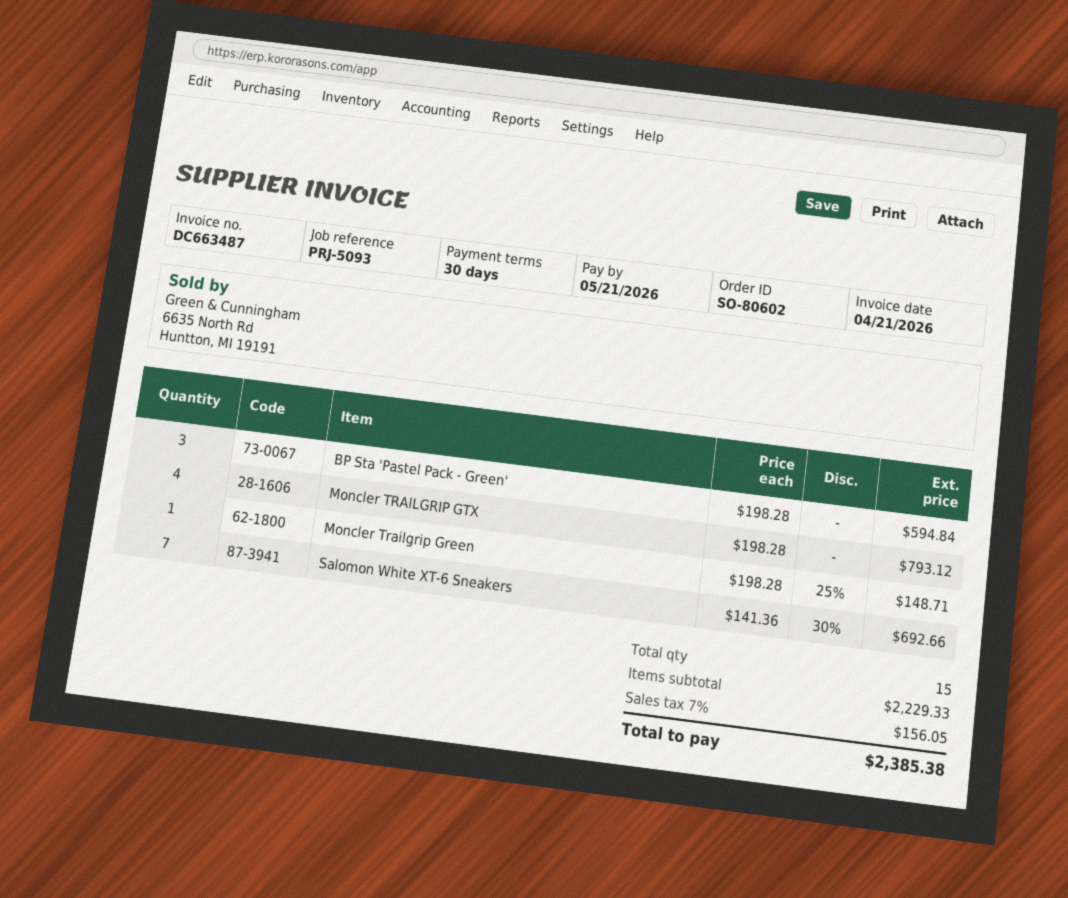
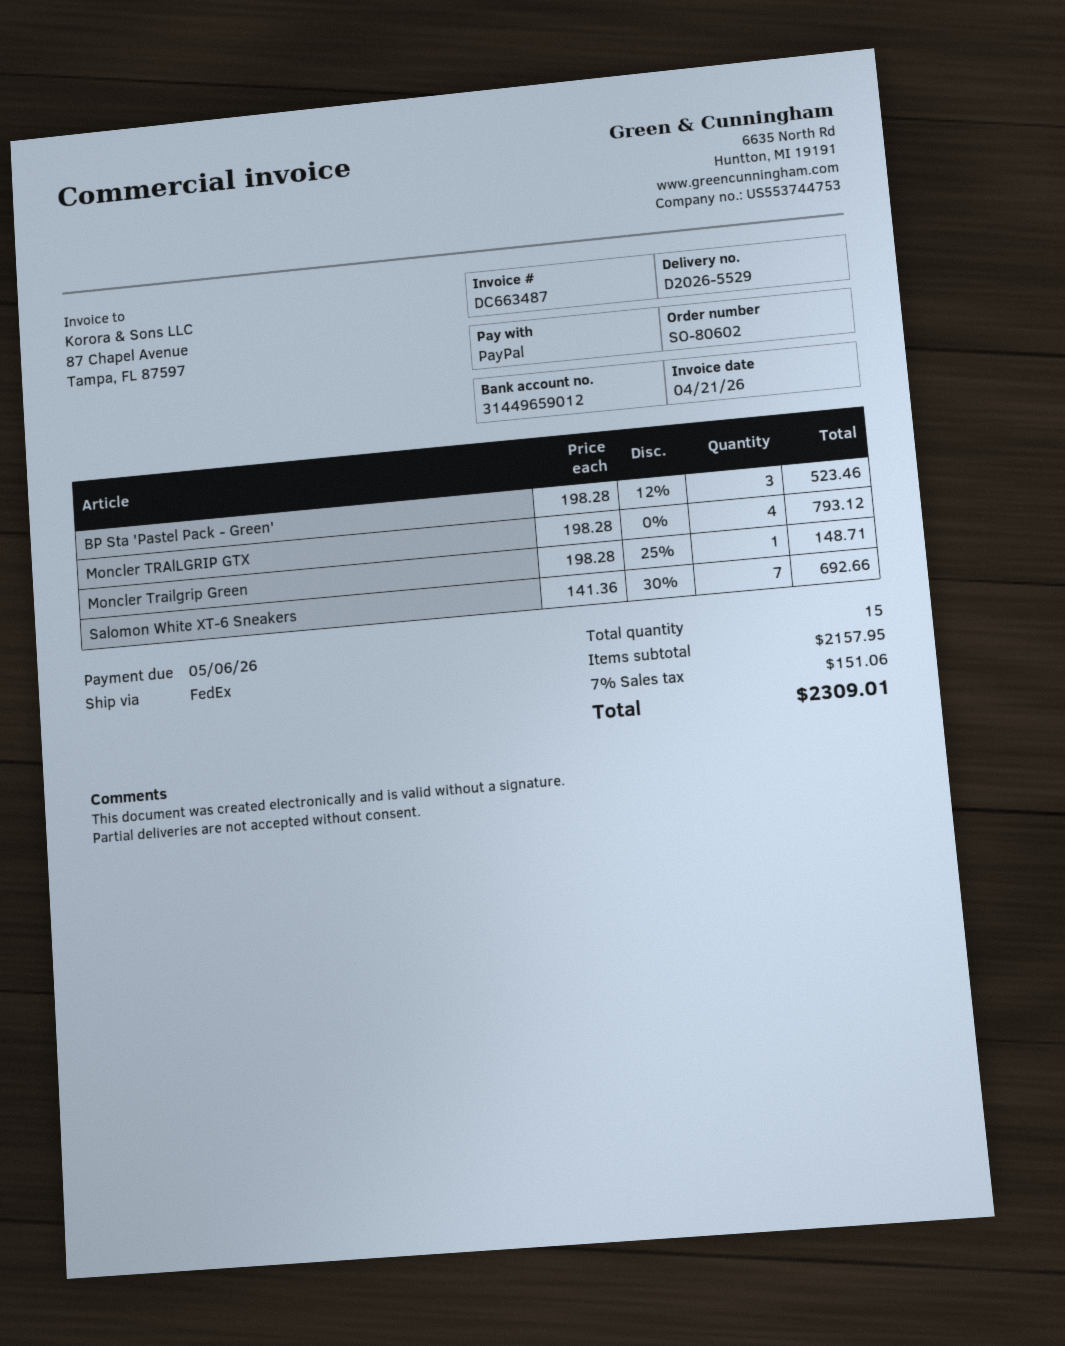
due date: 2026-05-21 -> 2026-05-06
BP Sta 'Pastel Pack - Green': 3 x 198.28 = 594.84 -> 3 x 198.28 - 12% = 523.46
subtotal: 2229.33 -> 2157.95
tax: 7% = 156.05 -> 7% = 151.06
total: 2385.38 -> 2309.01

